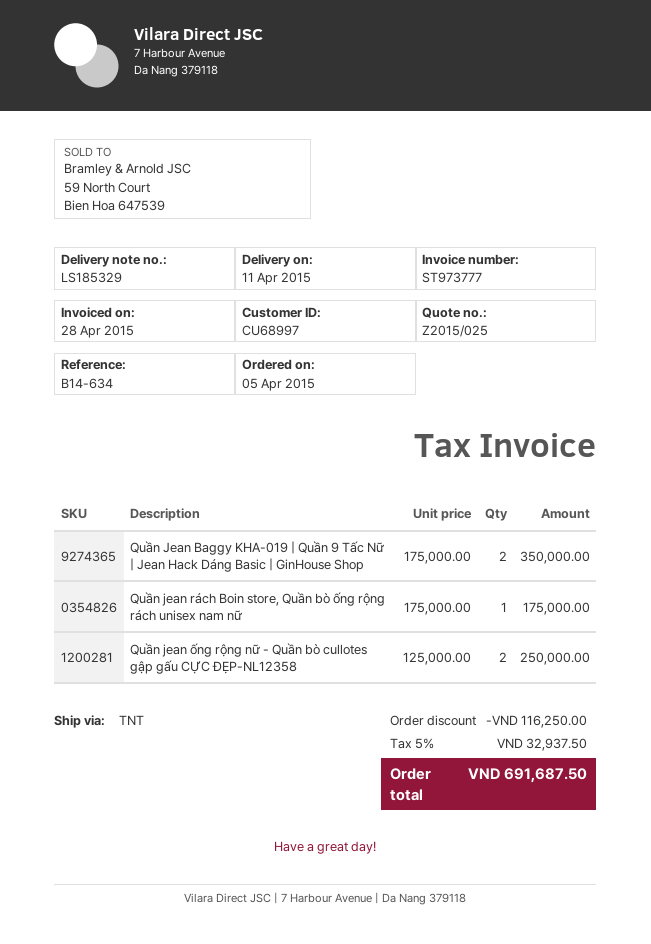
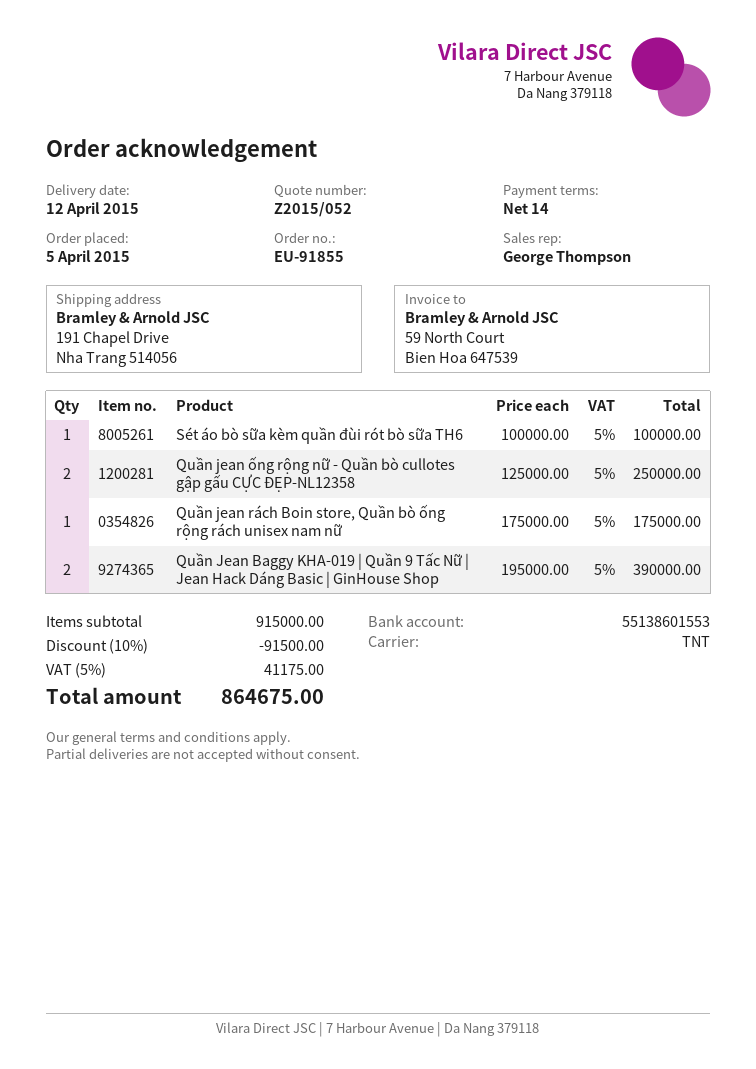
quote number: Z2015/025 -> Z2015/052
delivery date: 2015-04-11 -> 2015-04-12
Quần Jean Baggy KHA-019 | Quần 9 Tấc Nữ | Jean Hack Dáng Basic | GinHouse Shop: 2 x 175000.00 = 350000.00 -> 2 x 195000.00 = 390000.00
Sét áo bò sữa kèm quần đùi rót bò sữa TH6: none -> 1 x 100000.00 = 100000.00
discount: 116250.00 -> 91500.00
tax: 5% = 32937.50 -> 5% = 41175.00
total: 691687.50 -> 864675.00

